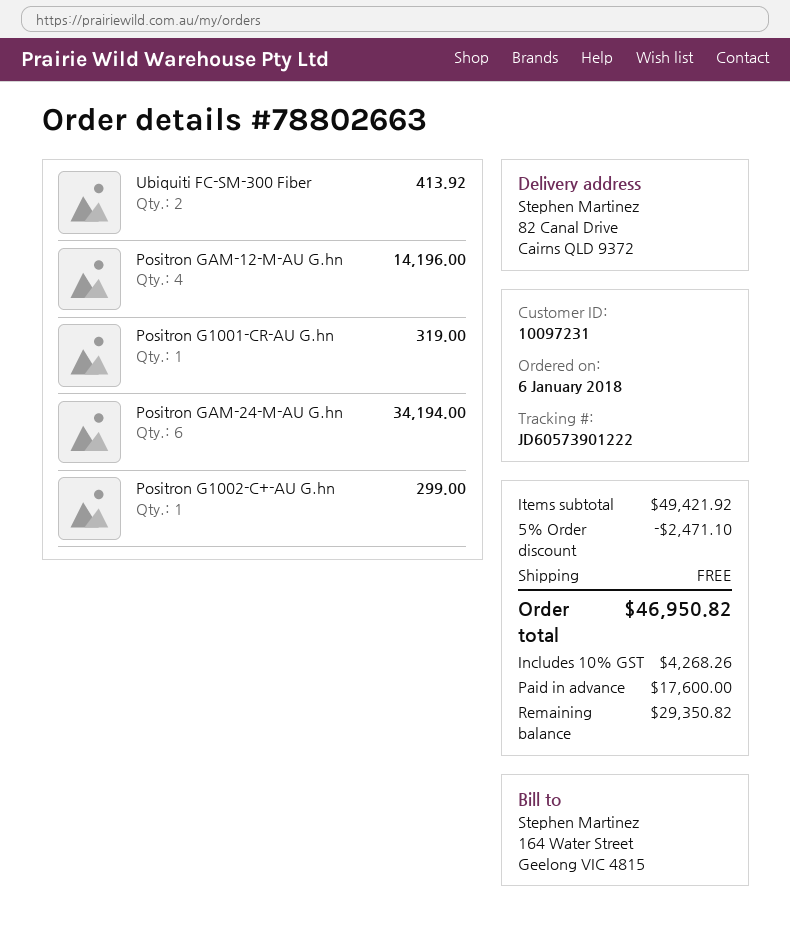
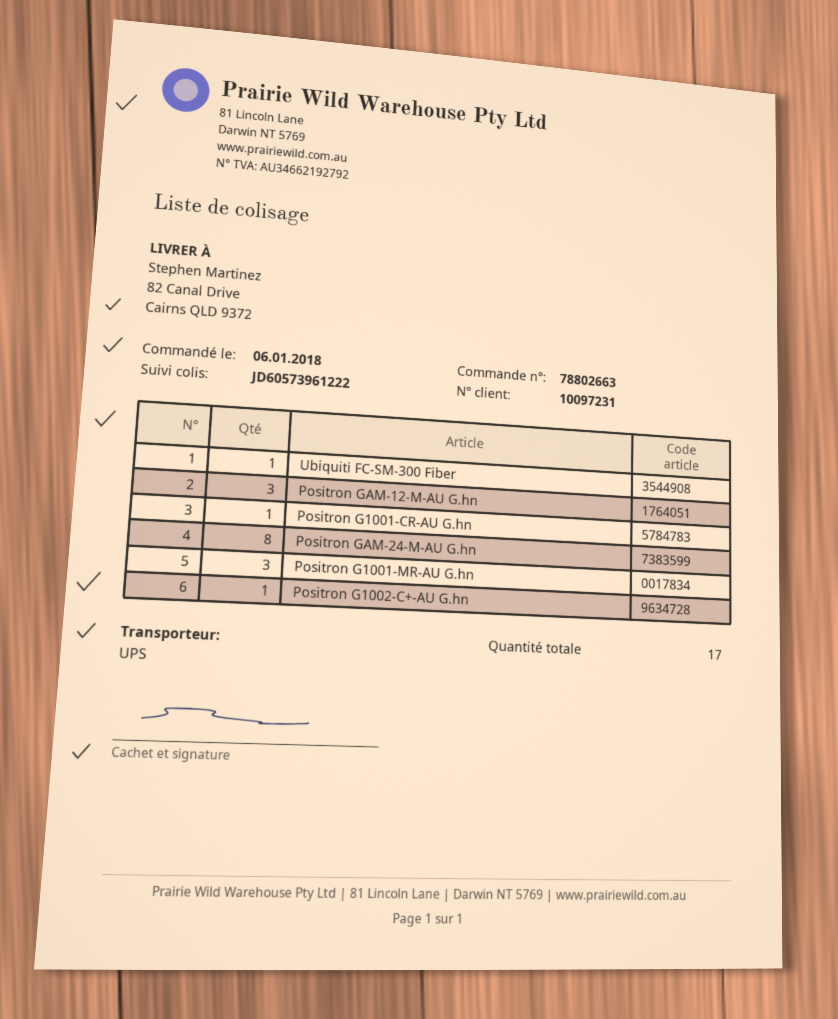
tracking number: JD60573901222 -> JD60573961222
Ubiquiti FC-SM-300 Fiber: 2 -> 1
Positron GAM-12-M-AU G.hn: 4 -> 3
Positron GAM-24-M-AU G.hn: 6 -> 8
Positron G1001-MR-AU G.hn: none -> 3

